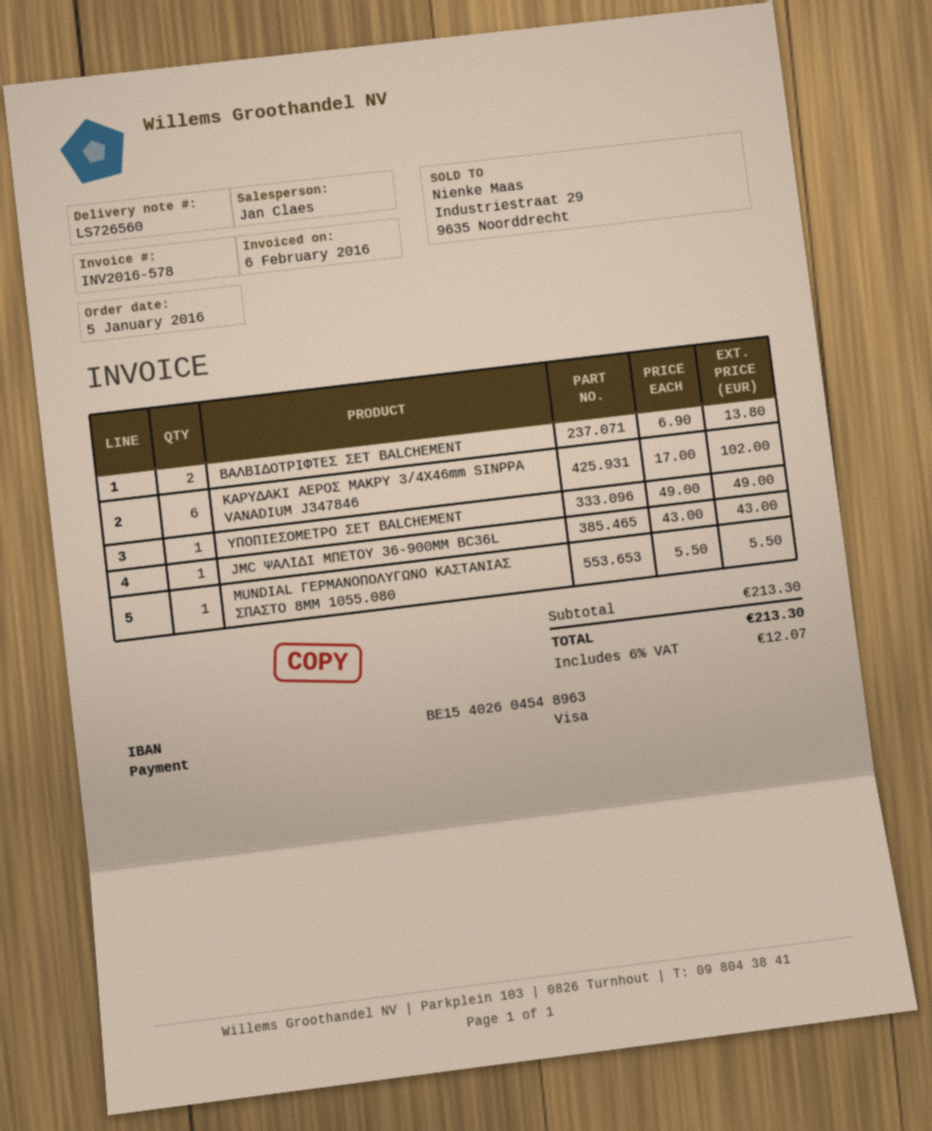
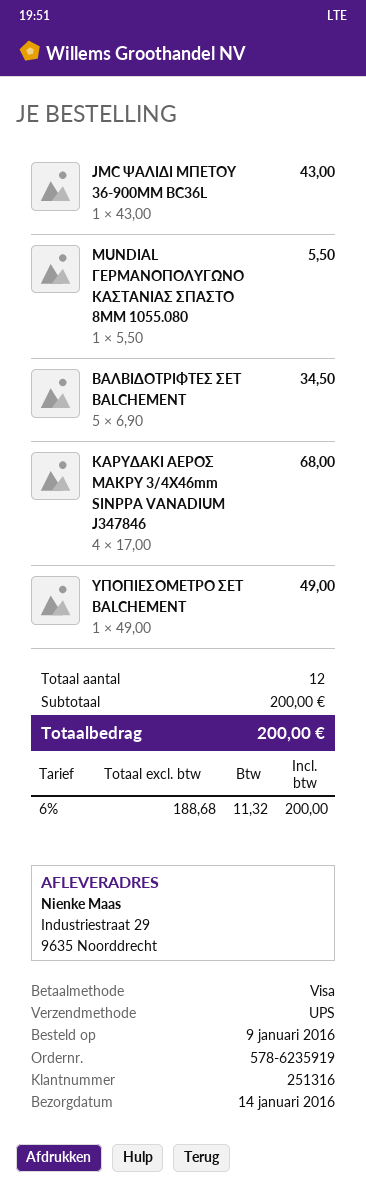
order date: 2016-01-05 -> 2016-01-09
ΒΑΛΒΙΔΟΤΡΙΦΤΕΣ ΣΕΤ BALCHEMENT: 2 x 6.90 = 13.80 -> 5 x 6.90 = 34.50
ΚΑΡΥΔΑΚΙ ΑΕΡΟΣ ΜΑΚΡΥ 3/4Χ46mm SINPPA VANADIUM J347846: 6 x 17.00 = 102.00 -> 4 x 17.00 = 68.00
subtotal: 213.30 -> 200.00
tax: 6% = 12.07 -> 6% = 11.32
total: 213.30 -> 200.00

